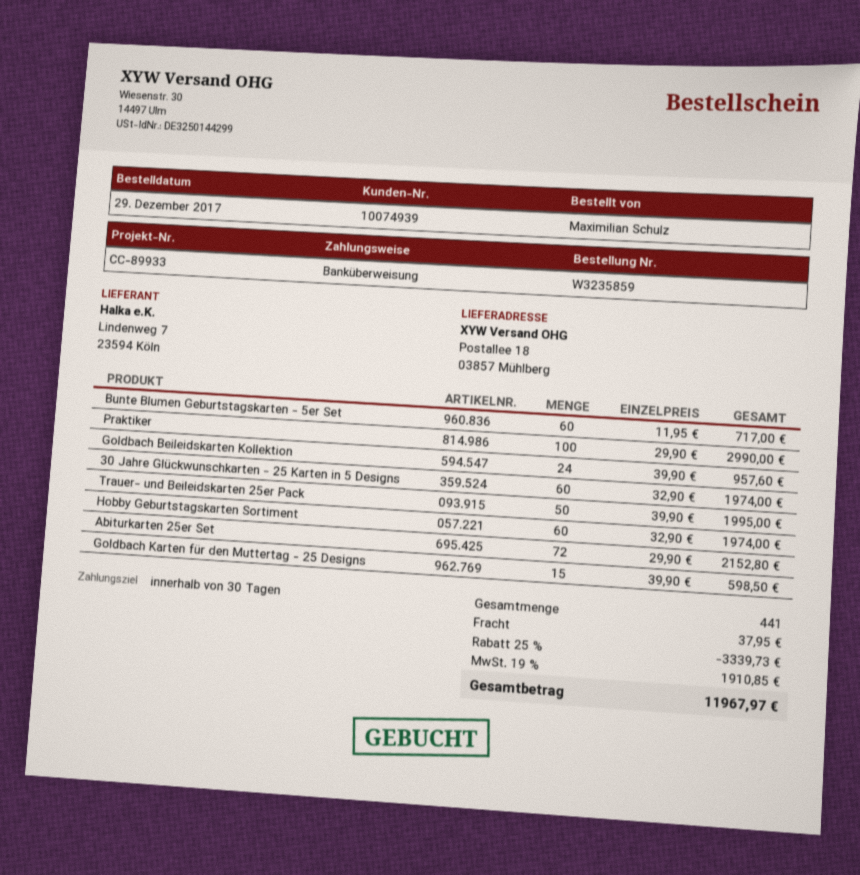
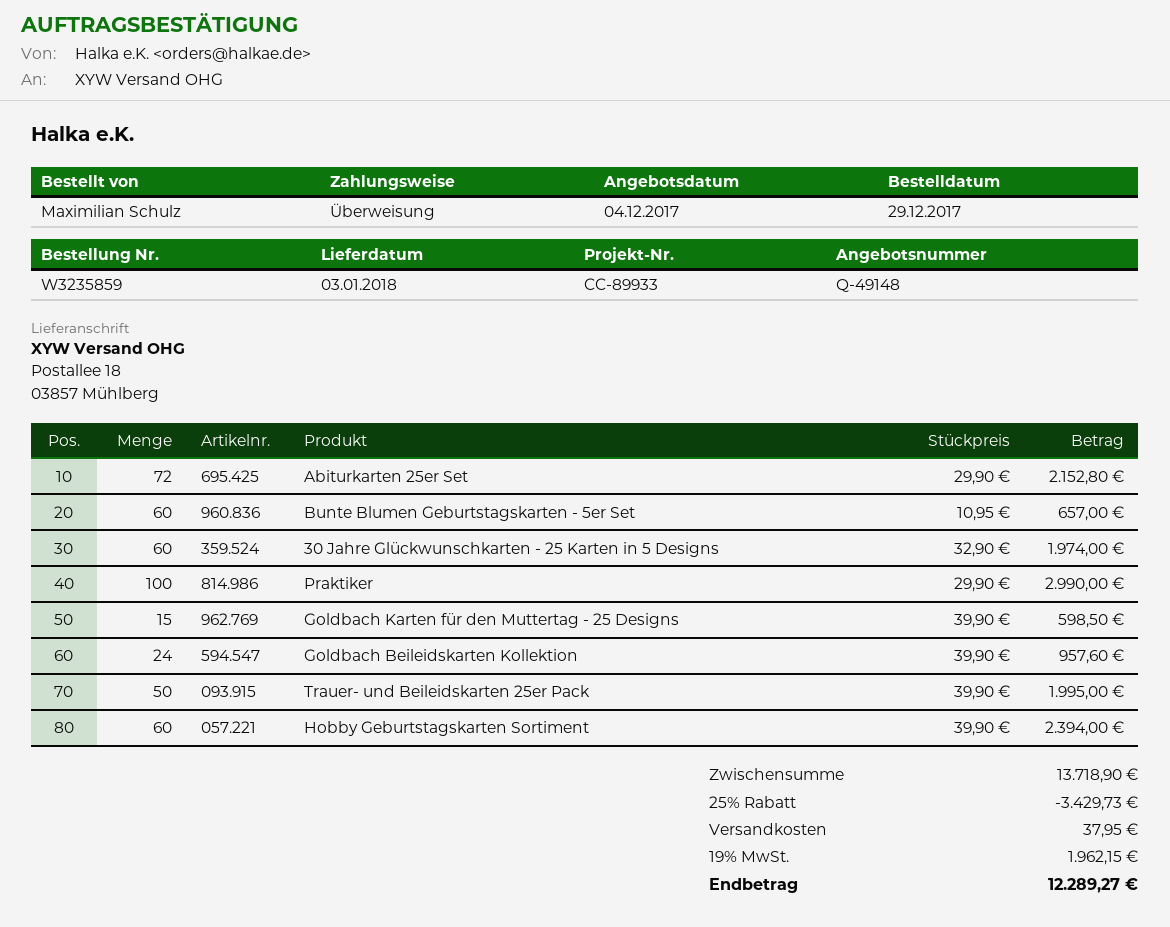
Bunte Blumen Geburtstagskarten - 5er Set: 60 x 11.95 = 717.00 -> 60 x 10.95 = 657.00
Hobby Geburtstagskarten Sortiment: 60 x 32.90 = 1974.00 -> 60 x 39.90 = 2394.00
discount: 25% = 3339.73 -> 25% = 3429.73
tax: 19% = 1910.85 -> 19% = 1962.15
total: 11967.97 -> 12289.27

